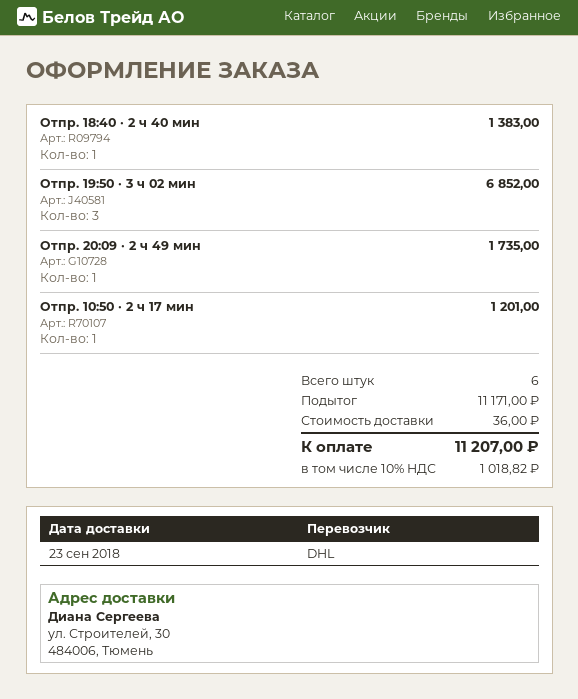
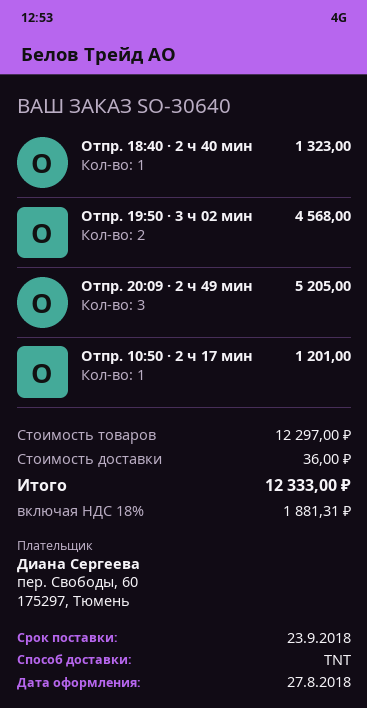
shipping method: DHL -> TNT
Отпр. 18:40 · 2 ч 40 мин: 1 for 1383.00 -> 1 for 1323.00
Отпр. 19:50 · 3 ч 02 мин: 3 for 6852.00 -> 2 for 4568.00
Отпр. 20:09 · 2 ч 49 мин: 1 for 1735.00 -> 3 for 5205.00
subtotal: 11171.00 -> 12297.00
tax: 10% = 1018.82 -> 18% = 1881.31
total: 11207.00 -> 12333.00

